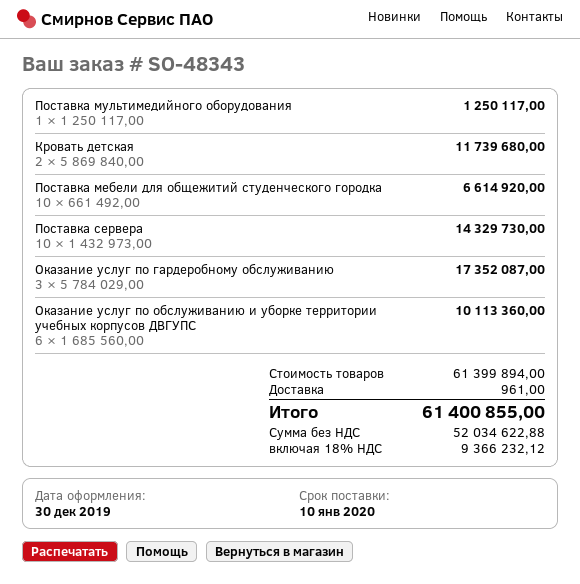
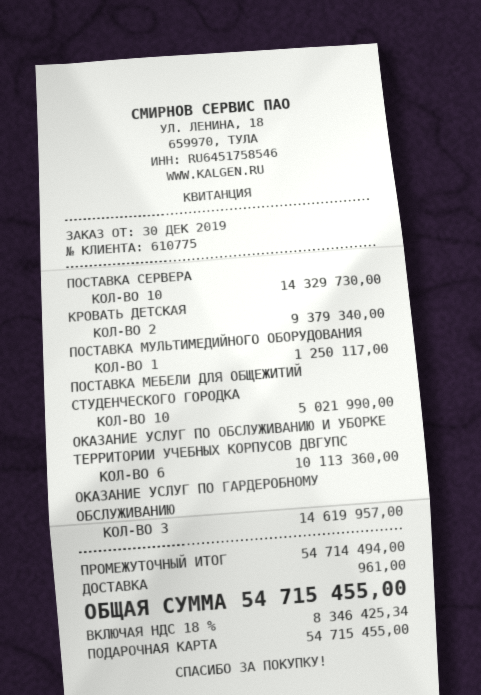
Кровать детская: 2 for 11739680.00 -> 2 for 9379340.00
Поставка мебели для общежитий студенческого городка: 10 for 6614920.00 -> 10 for 5021990.00
Оказание услуг по гардеробному обслуживанию: 3 for 17352087.00 -> 3 for 14619957.00
subtotal: 61399894.00 -> 54714494.00
tax: 18% = 9366232.12 -> 18% = 8346425.34
total: 61400855.00 -> 54715455.00

